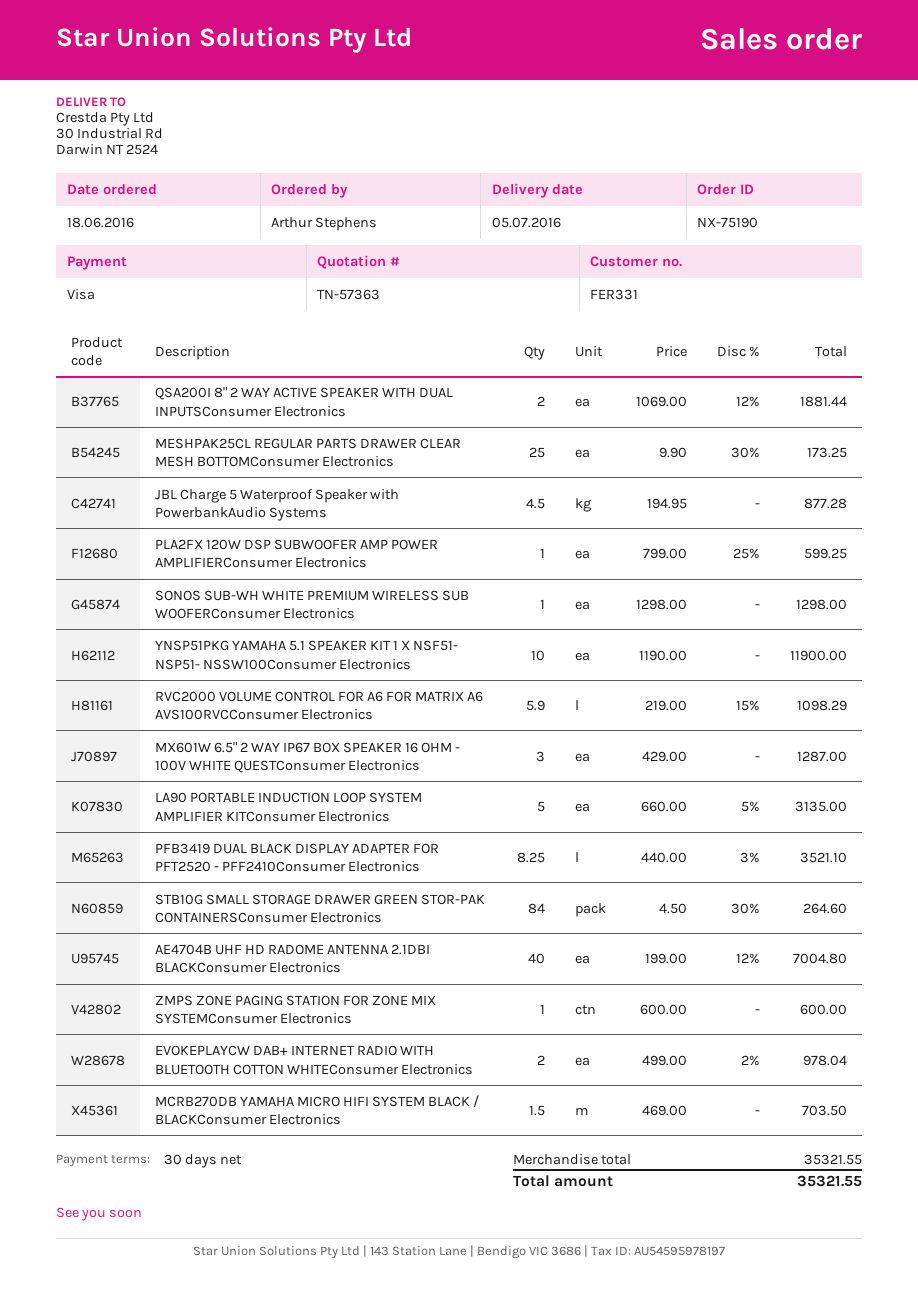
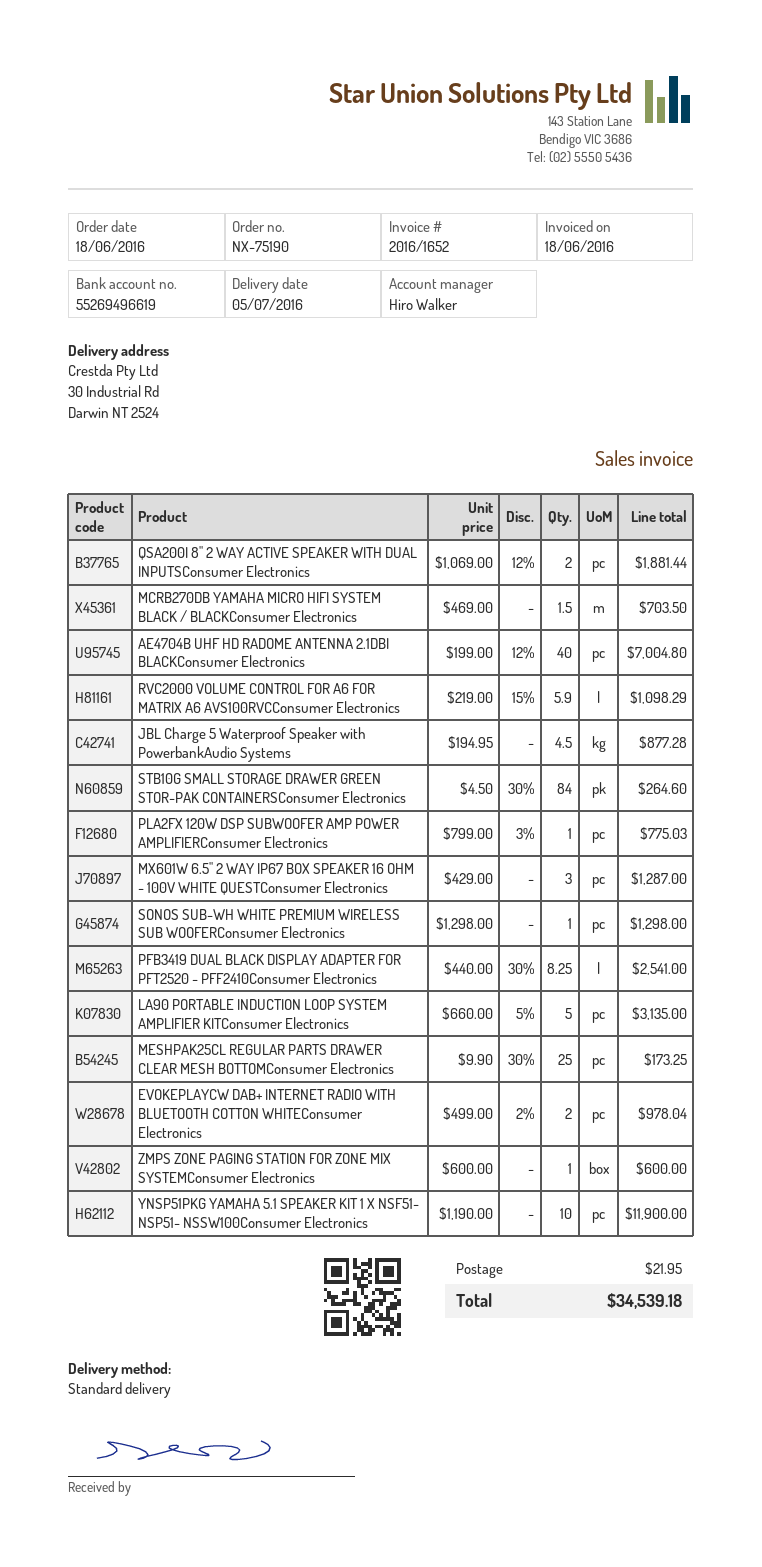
PLA2FX 120W DSP SUBWOOFER AMP POWER AMPLIFIERConsumer Electronics: 1 x 799.00 - 25% = 599.25 -> 1 x 799.00 - 3% = 775.03
PFB3419 DUAL BLACK DISPLAY ADAPTER FOR PFT2520 - PFF2410Consumer Electronics: 8.25 x 440.00 - 3% = 3521.10 -> 8.25 x 440.00 - 30% = 2541.00
shipping: none -> 21.95
total: 35321.55 -> 34539.18

